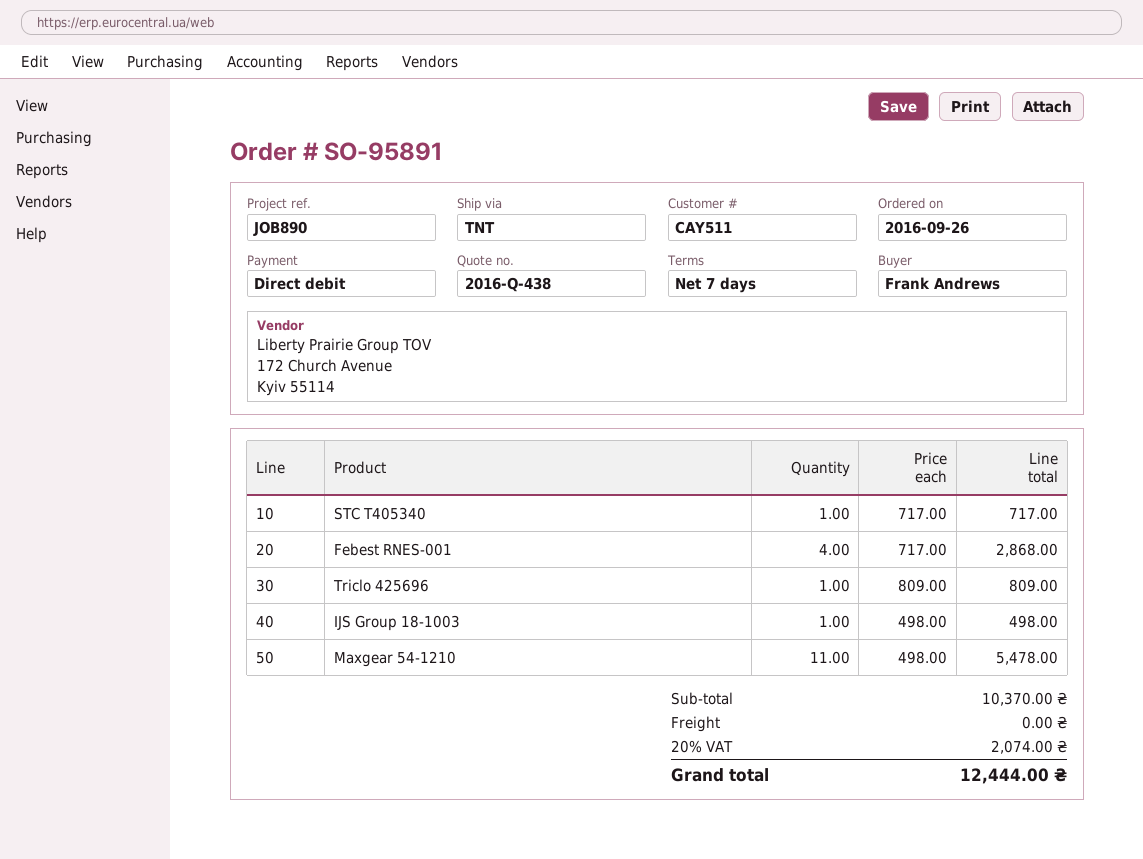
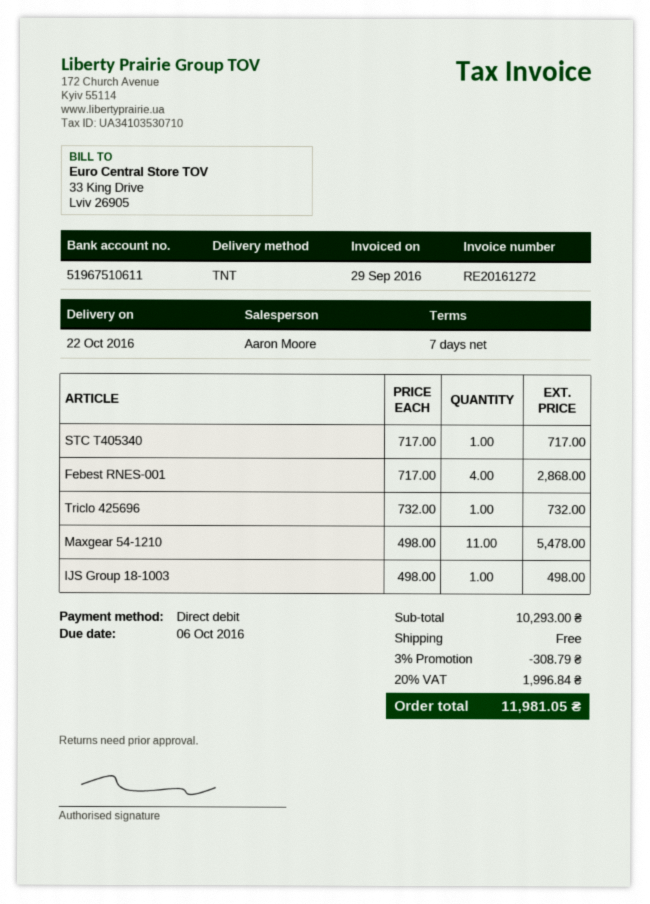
Triclo 425696: 1 x 809.00 = 809.00 -> 1 x 732.00 = 732.00
subtotal: 10370.00 -> 10293.00
discount: none -> 3% = 308.79
tax: 20% = 2074.00 -> 20% = 1996.84
total: 12444.00 -> 11981.05

